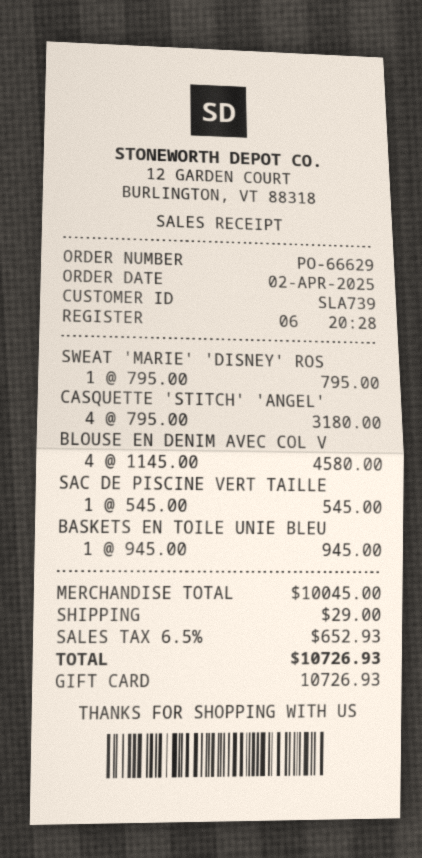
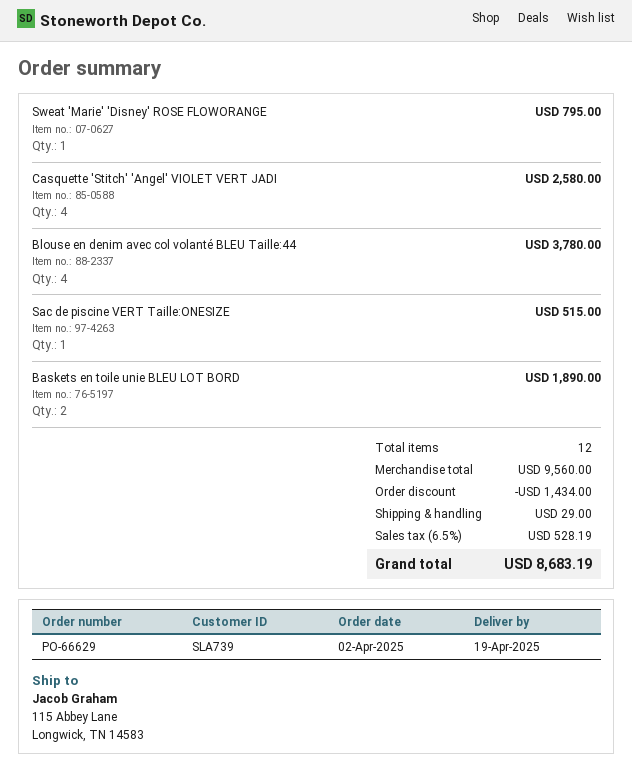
CASQUETTE 'STITCH' 'ANGEL': 4 for 3180.00 -> 4 for 2580.00
BLOUSE EN DENIM AVEC COL V: 4 for 4580.00 -> 4 for 3780.00
SAC DE PISCINE VERT TAILLE: 1 for 545.00 -> 1 for 515.00
BASKETS EN TOILE UNIE BLEU: 1 for 945.00 -> 2 for 1890.00
subtotal: 10045.00 -> 9560.00
discount: none -> 1434.00
tax: 6.5% = 652.93 -> 6.5% = 528.19
total: 10726.93 -> 8683.19

